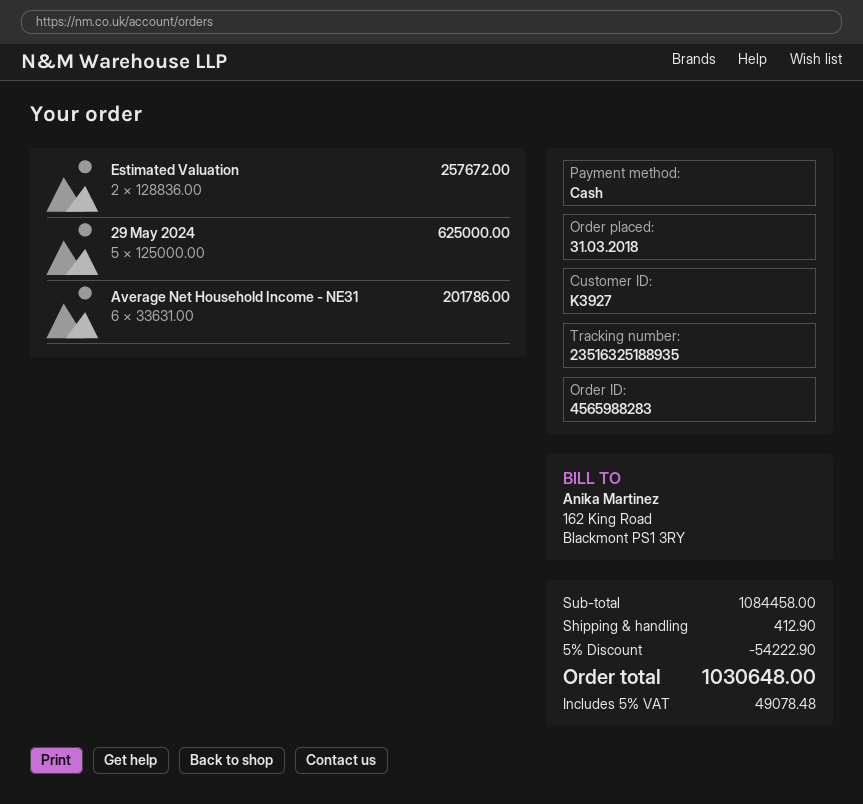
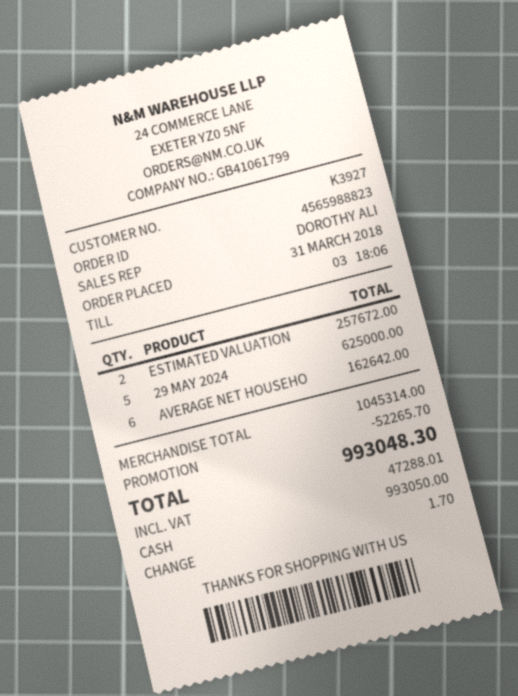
order number: 4565988283 -> 4565988823
Average Net Household Income - NE31: 6 for 201786.00 -> 6 for 162642.00
subtotal: 1084458.00 -> 1045314.00
discount: 54222.90 -> 52265.70
shipping: 412.90 -> none
tax: 49078.48 -> 47288.01
total: 1030648.00 -> 993048.30

